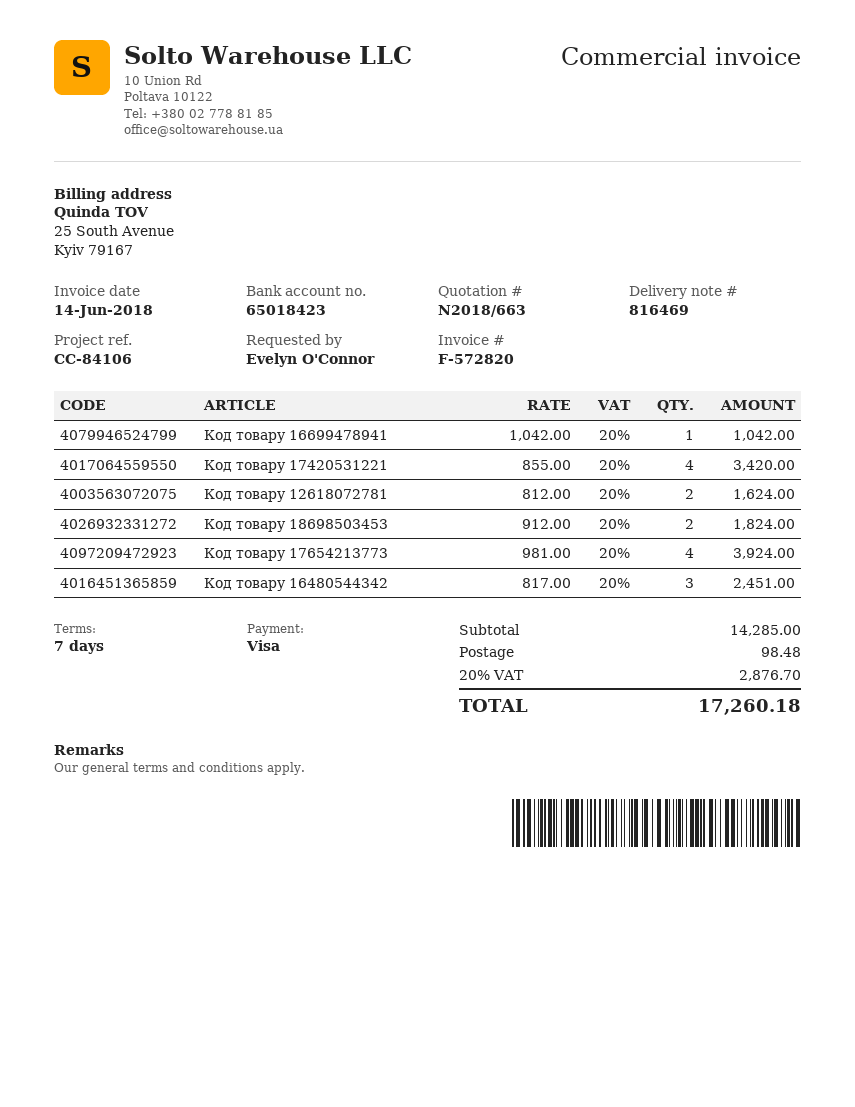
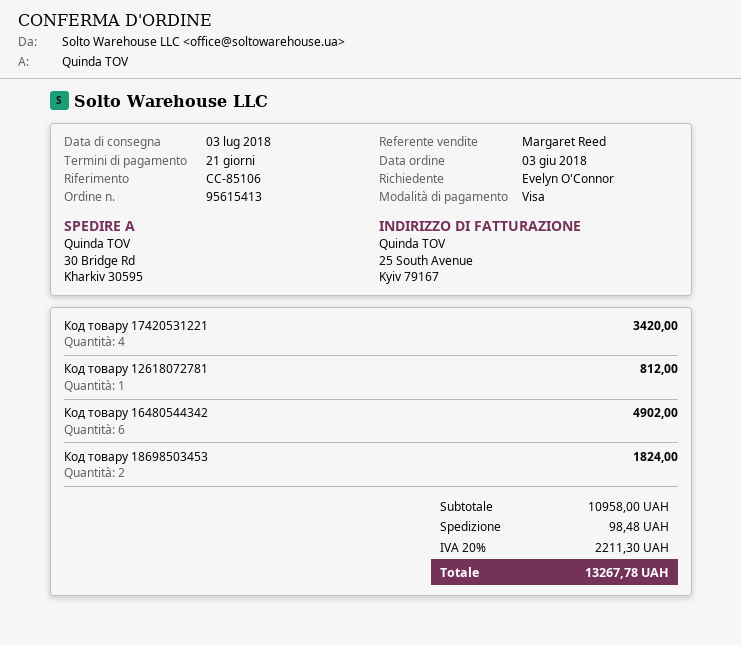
payment terms: 7 days -> 21 days
reference: CC-84106 -> CC-85106
Код товару 16699478941: 1 for 1042.00 -> none
Код товару 12618072781: 2 for 1624.00 -> 1 for 812.00
Код товару 17654213773: 4 for 3924.00 -> none
Код товару 16480544342: 3 for 2451.00 -> 6 for 4902.00
subtotal: 14285.00 -> 10958.00
tax: 20% = 2876.70 -> 20% = 2211.30
total: 17260.18 -> 13267.78

